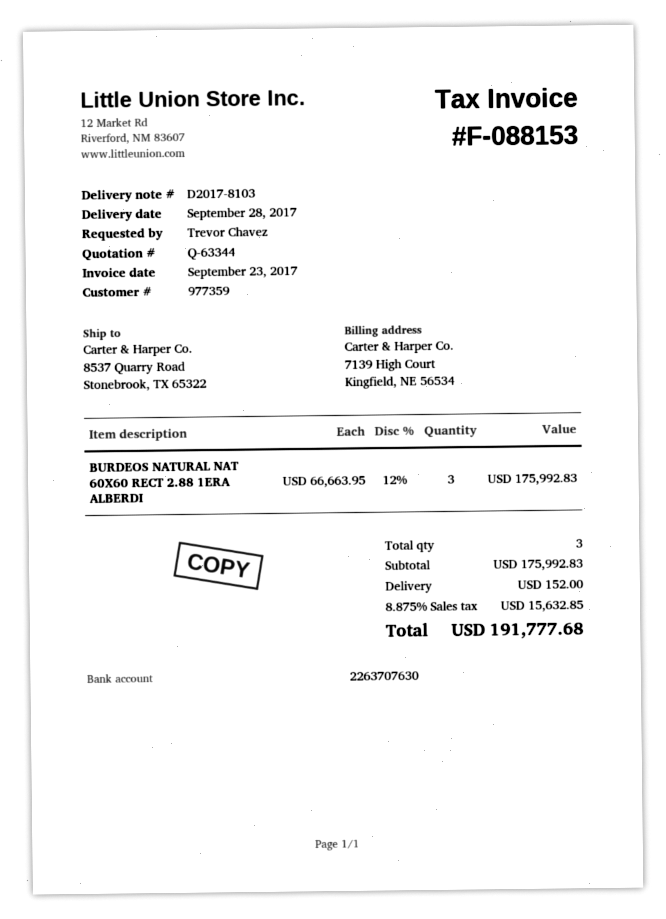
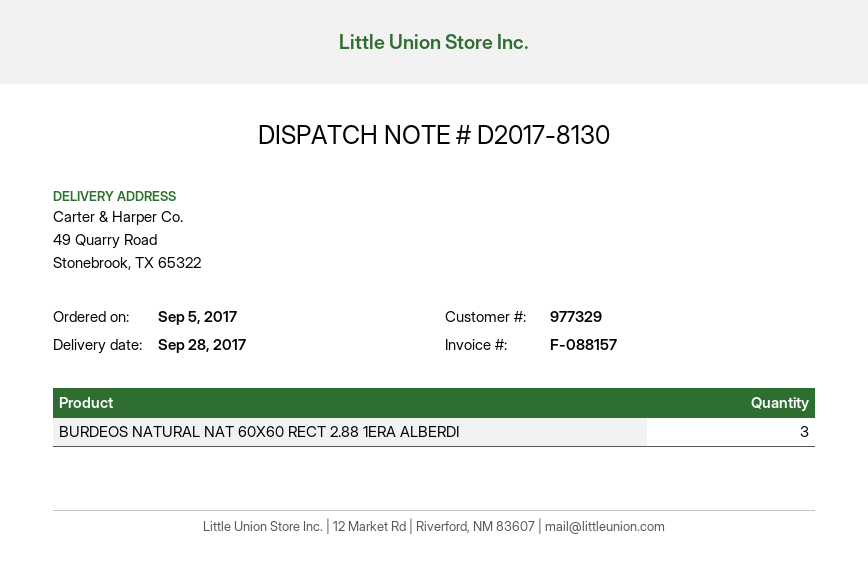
delivery note number: D2017-8103 -> D2017-8130
invoice number: F-088153 -> F-088157
customer number: 977359 -> 977329
ship to: 8537 Quarry Road, Stonebrook, TX 65322 -> 49 Quarry Road, Stonebrook, TX 65322

